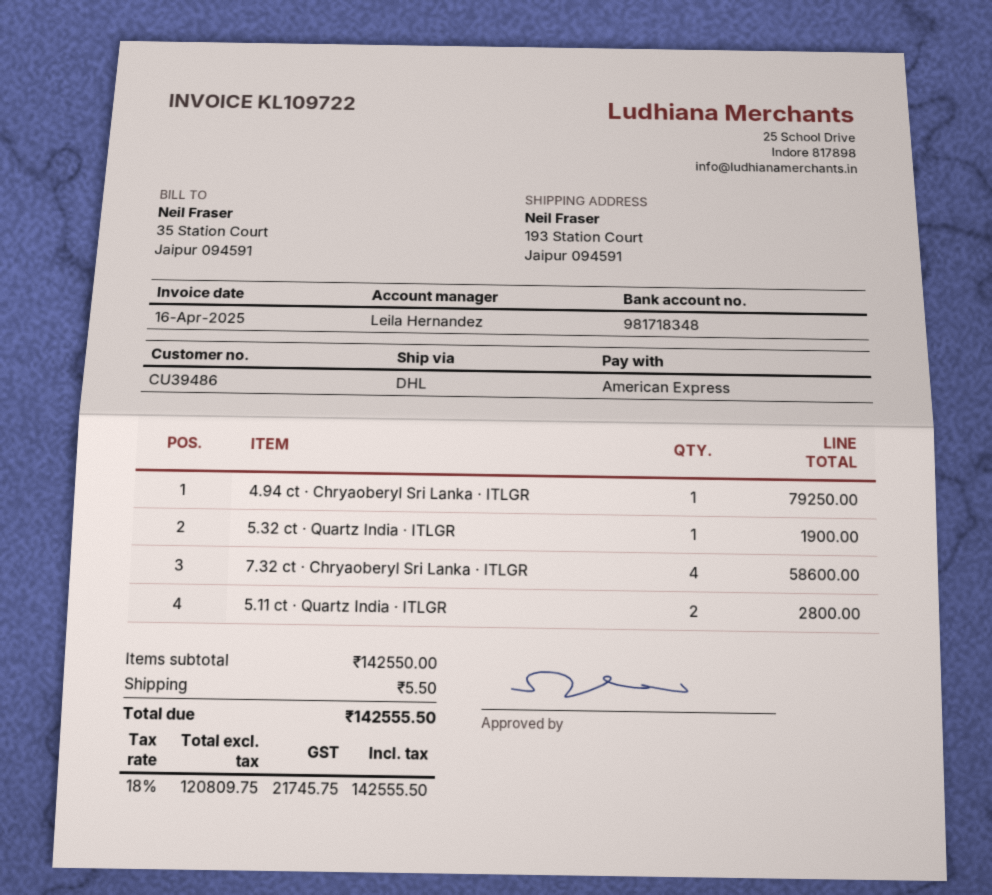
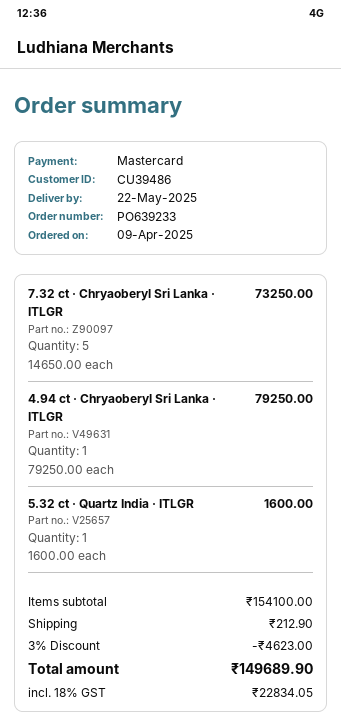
payment method: American Express -> Mastercard
5.32 ct · Quartz India · ITLGR: 1 for 1900.00 -> 1 for 1600.00
7.32 ct · Chryaoberyl Sri Lanka · ITLGR: 4 for 58600.00 -> 5 for 73250.00
5.11 ct · Quartz India · ITLGR: 2 for 2800.00 -> none
subtotal: 142550.00 -> 154100.00
discount: none -> 3% = 4623.00
shipping: 5.50 -> 212.90
tax: 18% = 21745.75 -> 18% = 22834.05
total: 142555.50 -> 149689.90

